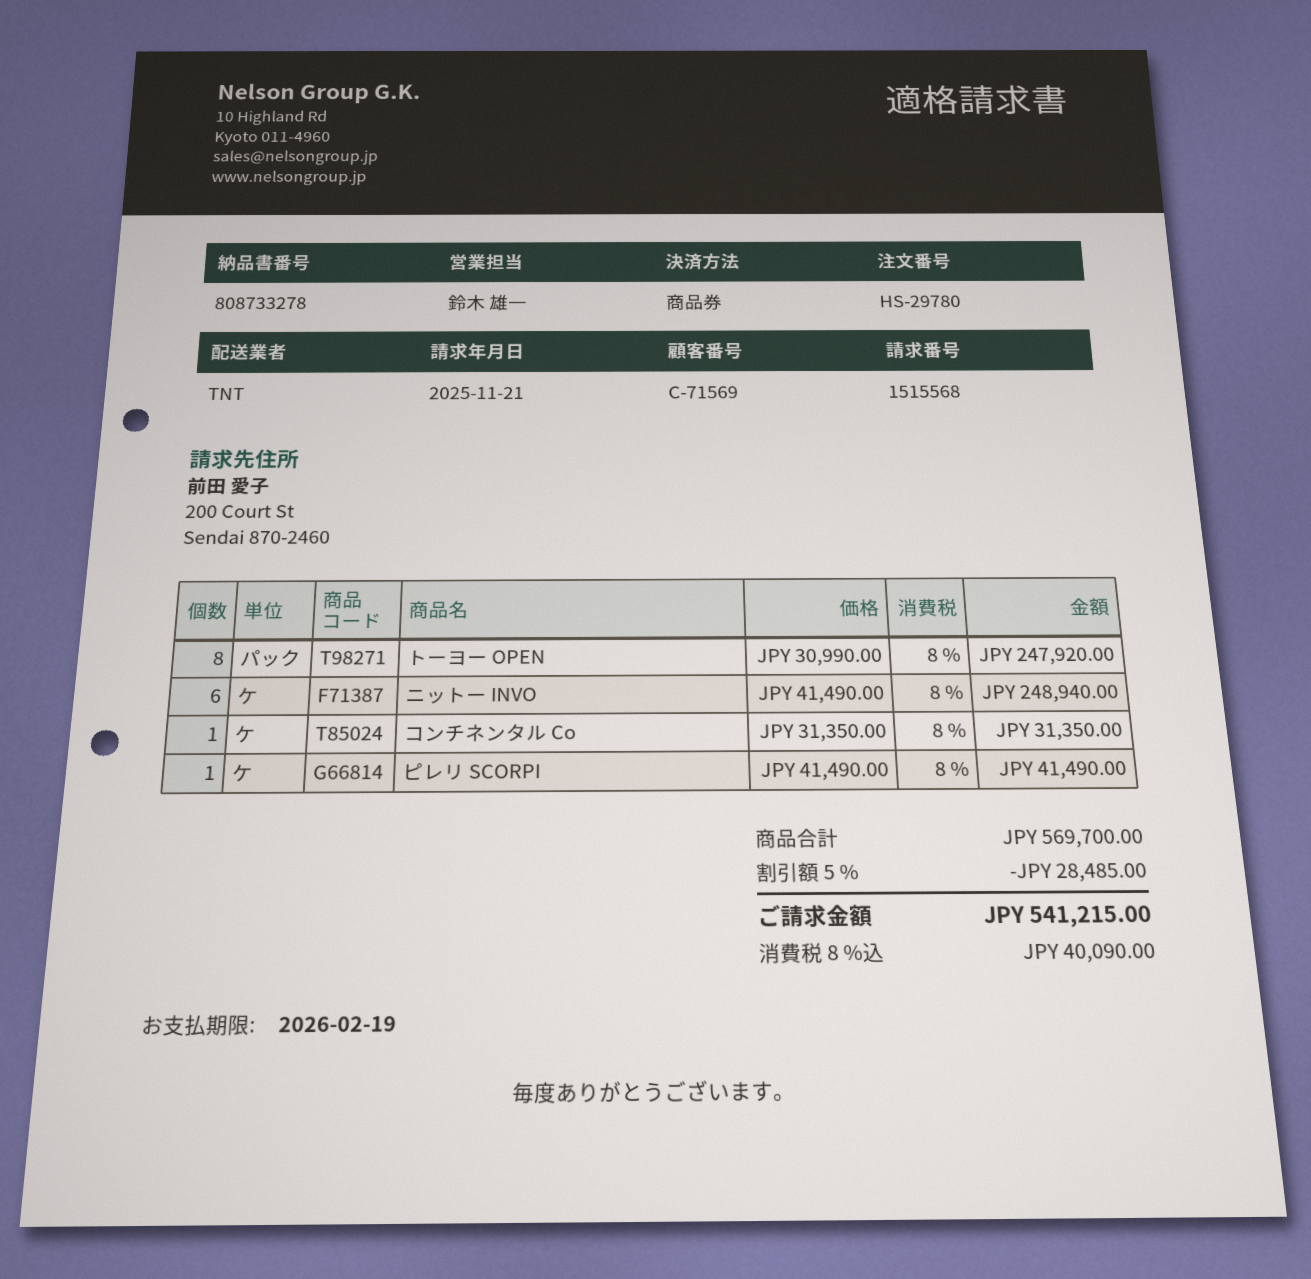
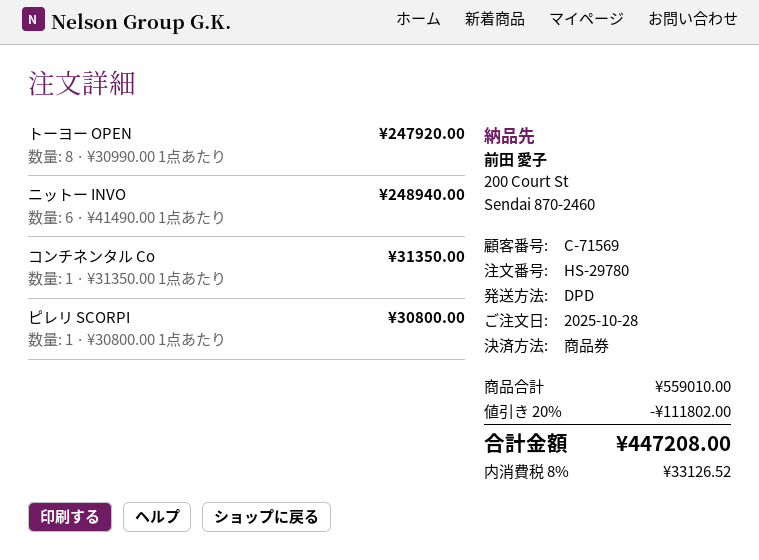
shipping method: TNT -> DPD
ピレリ SCORPI: 1 x 41490.00 = 41490.00 -> 1 x 30800.00 = 30800.00
subtotal: 569700.00 -> 559010.00
discount: 5% = 28485.00 -> 20% = 111802.00
tax: 8% = 40090.00 -> 8% = 33126.52
total: 541215.00 -> 447208.00

